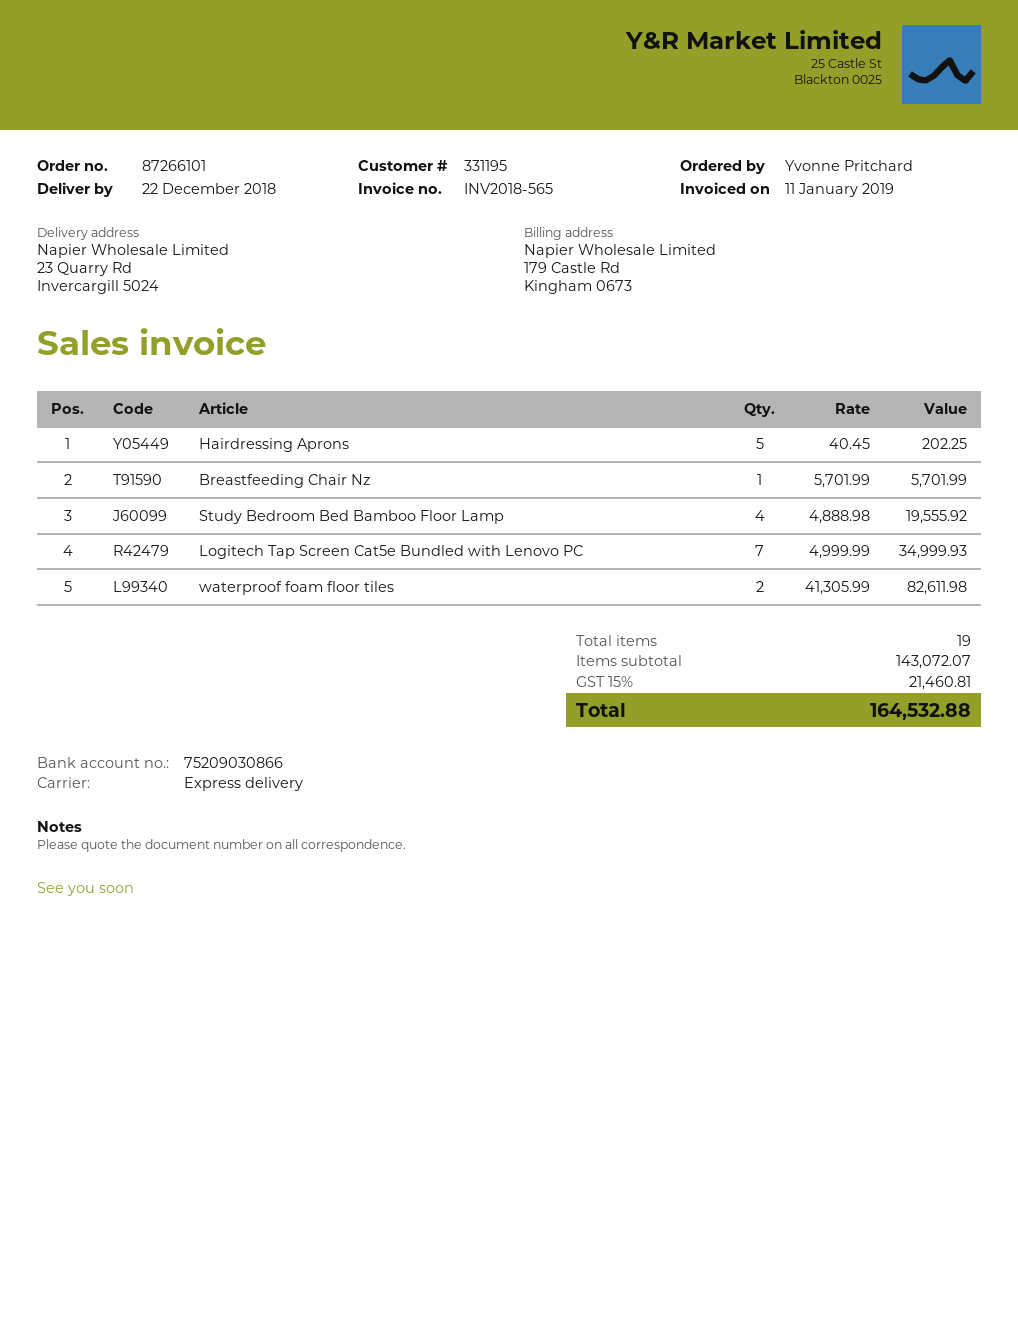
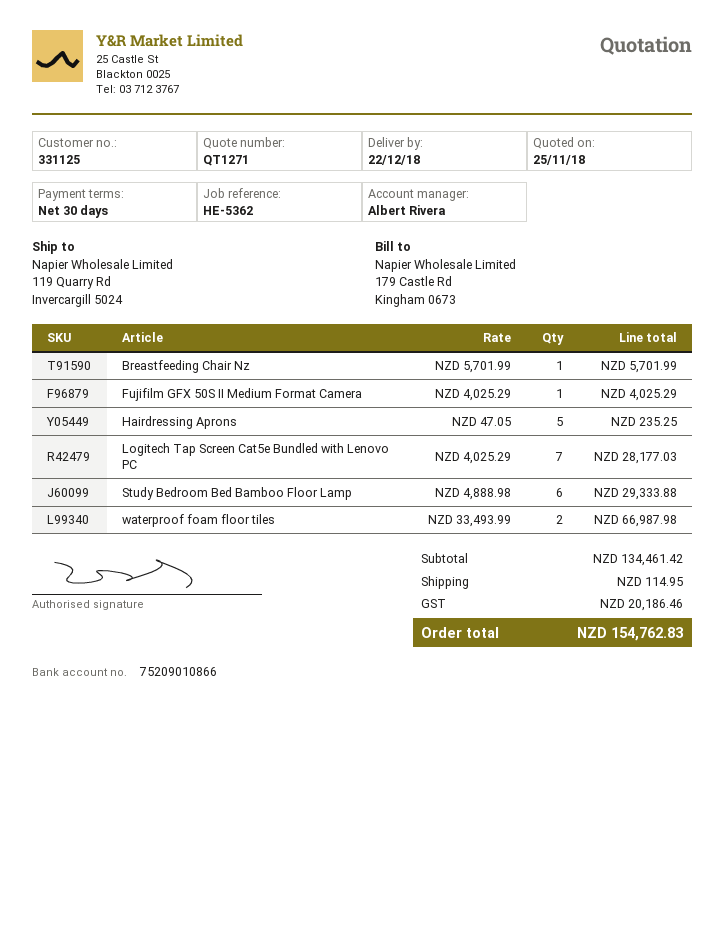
customer number: 331195 -> 331125
bank account: 75209030866 -> 75209010866
ship to: 23 Quarry Rd, Invercargill 5024 -> 119 Quarry Rd, Invercargill 5024
Hairdressing Aprons: 5 x 40.45 = 202.25 -> 5 x 47.05 = 235.25
Study Bedroom Bed Bamboo Floor Lamp: 4 x 4888.98 = 19555.92 -> 6 x 4888.98 = 29333.88
Logitech Tap Screen Cat5e Bundled with Lenovo PC: 7 x 4999.99 = 34999.93 -> 7 x 4025.29 = 28177.03
waterproof foam floor tiles: 2 x 41305.99 = 82611.98 -> 2 x 33493.99 = 66987.98
Fujifilm GFX 50S II Medium Format Camera: none -> 1 x 4025.29 = 4025.29
subtotal: 143072.07 -> 134461.42
shipping: none -> 114.95
tax: 21460.81 -> 20186.46
total: 164532.88 -> 154762.83

